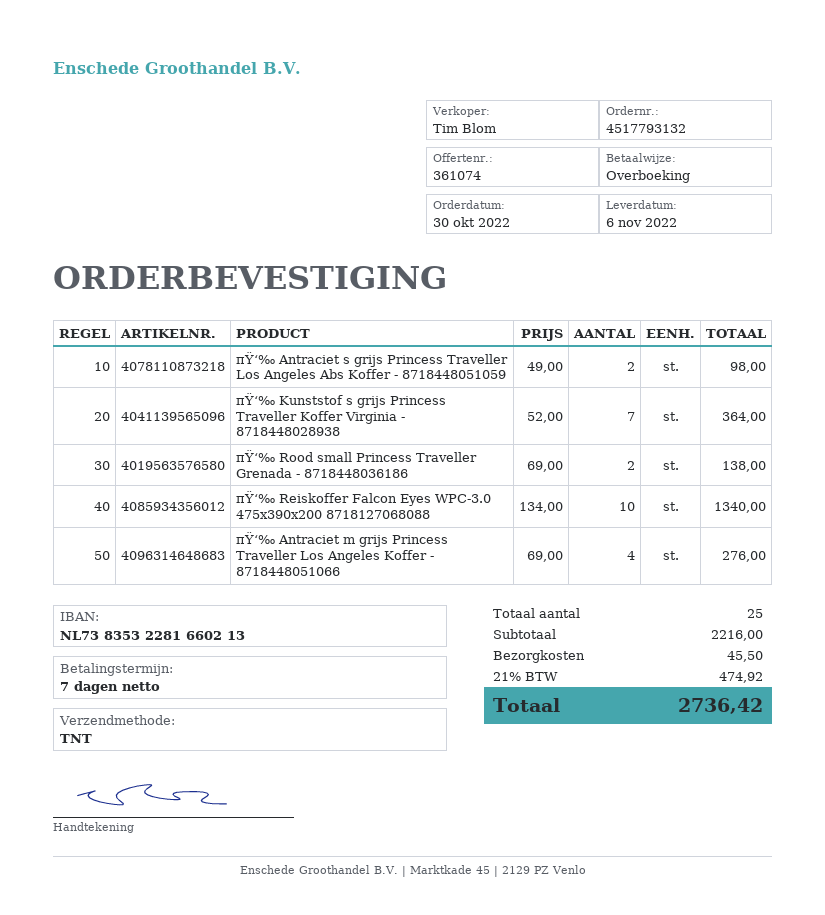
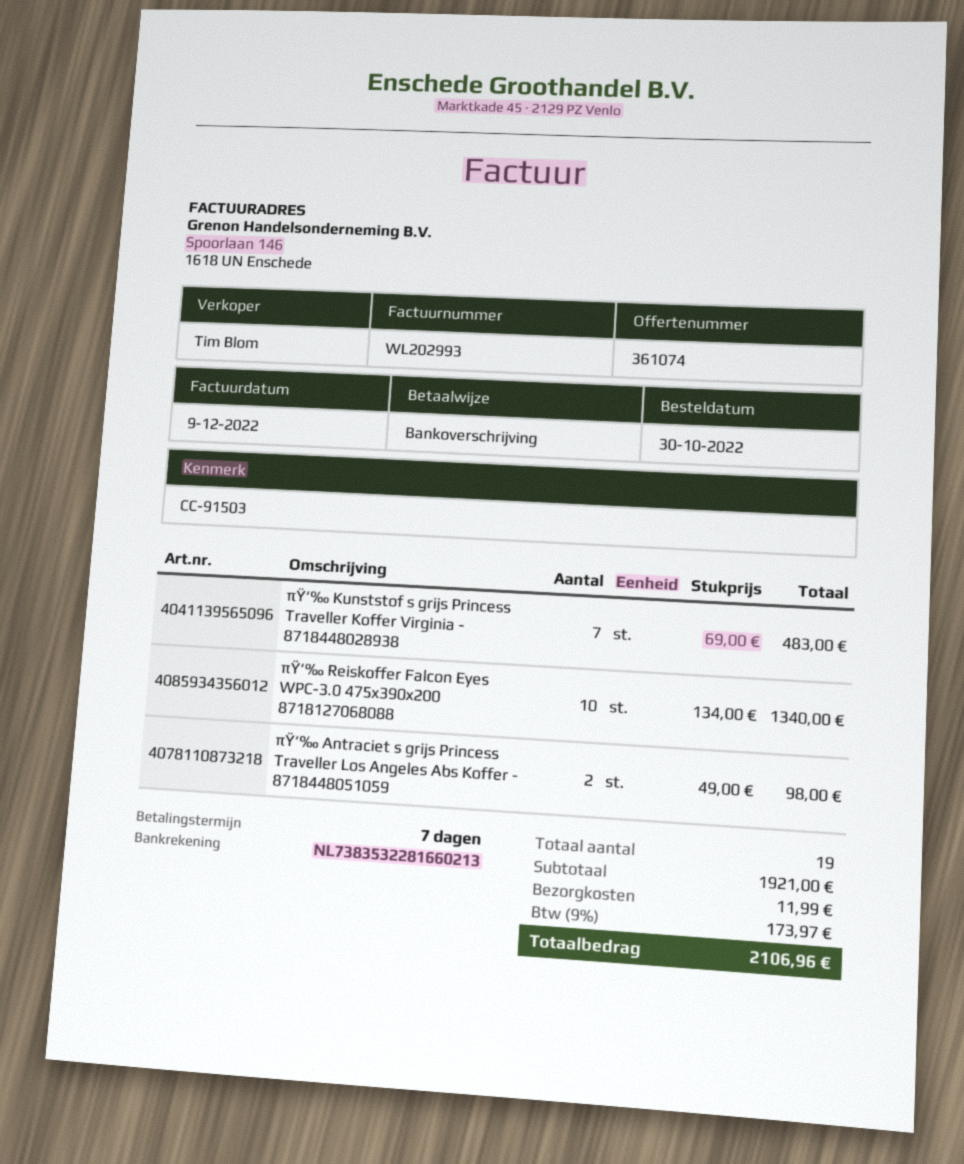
πŸ‘‰ Kunststof s grijs Princess Traveller Koffer Virginia - 8718448028938: 7 x 52.00 = 364.00 -> 7 x 69.00 = 483.00
πŸ‘‰ Rood small Princess Traveller Grenada - 8718448036186: 2 x 69.00 = 138.00 -> none
πŸ‘‰ Antraciet m grijs Princess Traveller Los Angeles Koffer - 8718448051066: 4 x 69.00 = 276.00 -> none
total quantity: 25 -> 19
subtotal: 2216.00 -> 1921.00
shipping: 45.50 -> 11.99
tax: 21% = 474.92 -> 9% = 173.97
total: 2736.42 -> 2106.96

